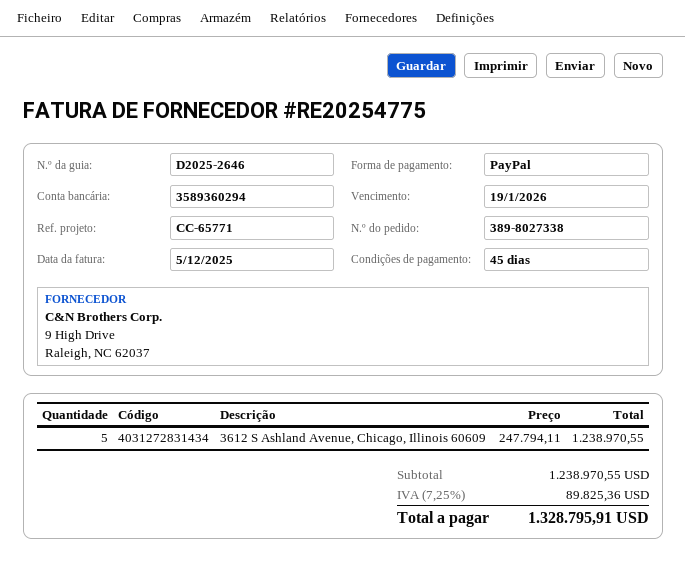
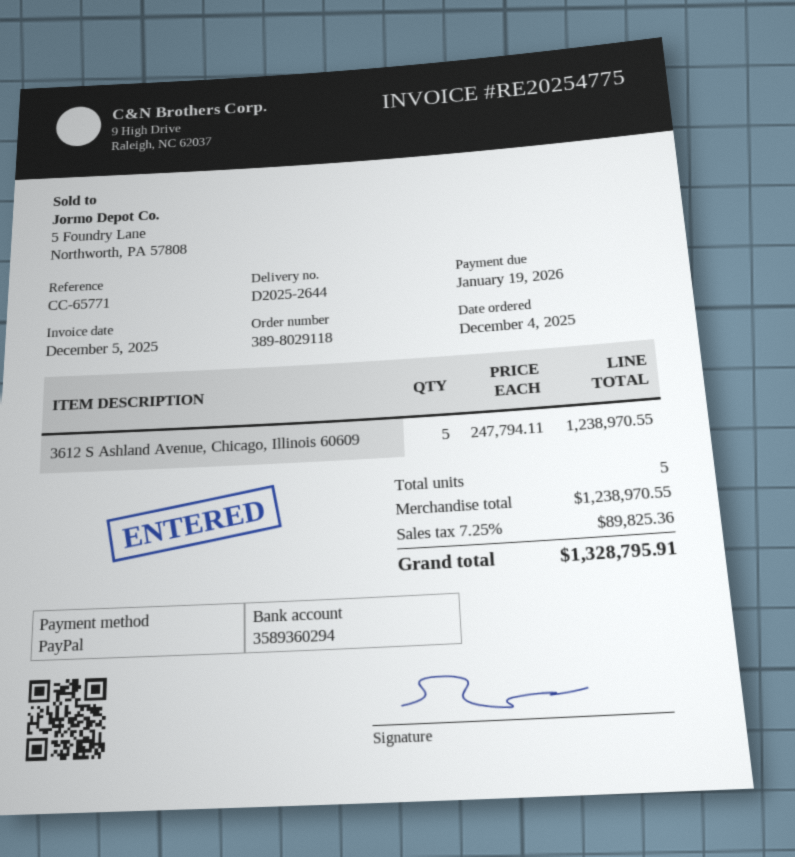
order number: 389-8027338 -> 389-8029118
delivery note number: D2025-2646 -> D2025-2644

